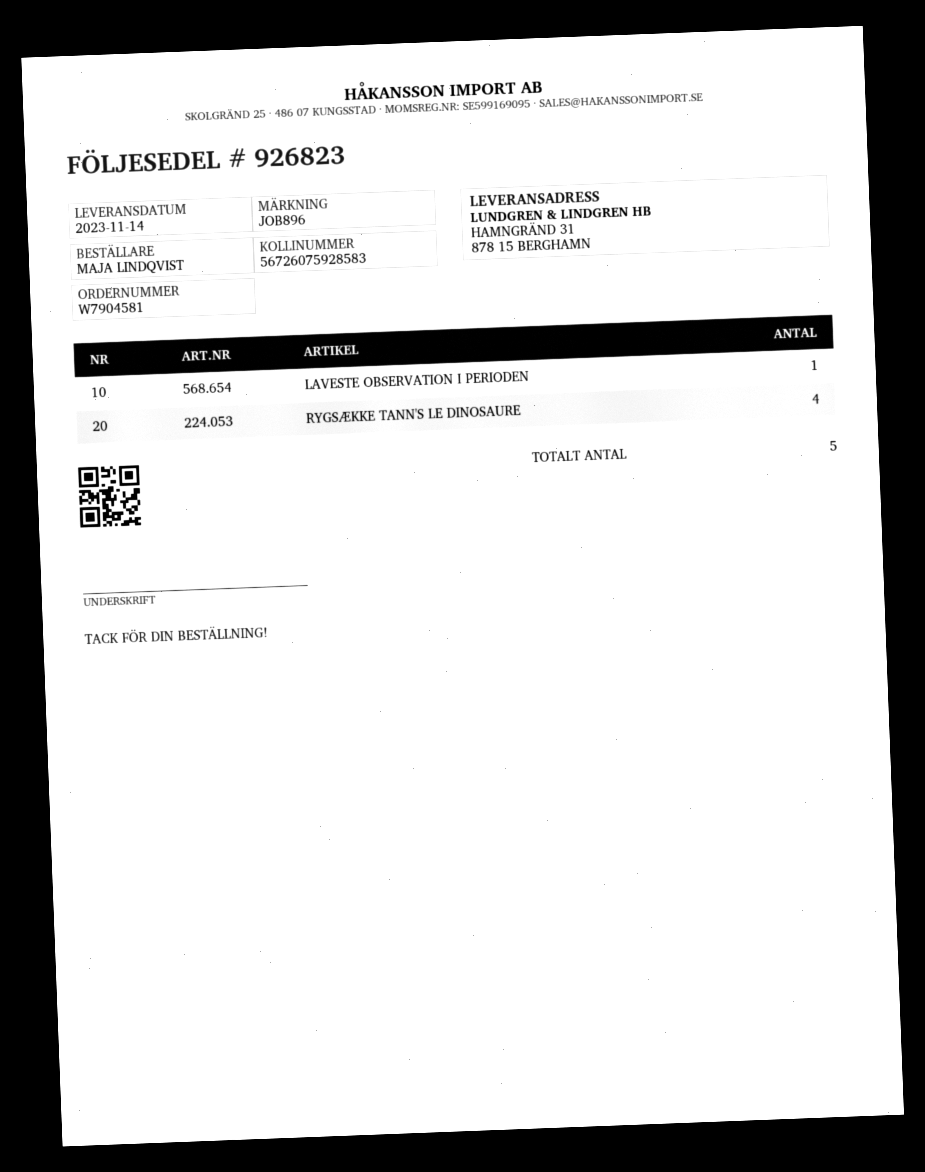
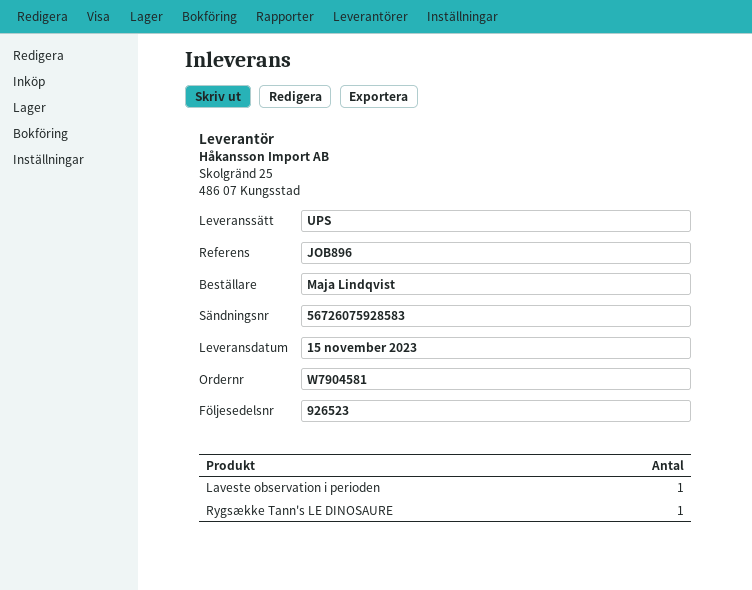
delivery note number: 926823 -> 926523
delivery date: 2023-11-14 -> 2023-11-15
RYGSÆKKE TANN'S LE DINOSAURE: 4 -> 1

